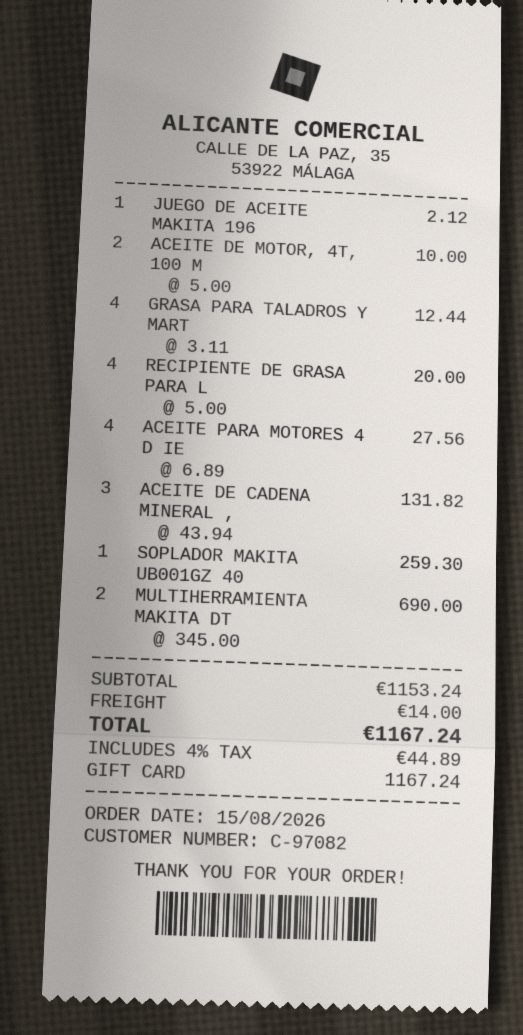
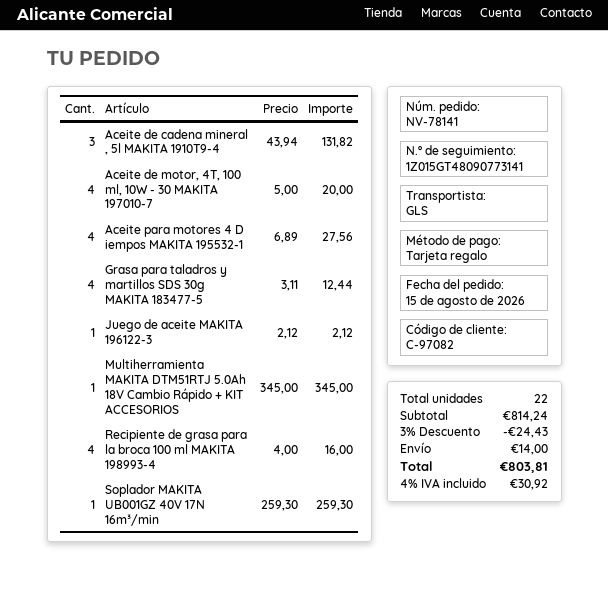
ACEITE DE MOTOR, 4T, 100 M: 2 x 5.00 = 10.00 -> 4 x 5.00 = 20.00
RECIPIENTE DE GRASA PARA L: 4 x 5.00 = 20.00 -> 4 x 4.00 = 16.00
MULTIHERRAMIENTA MAKITA DT: 2 x 345.00 = 690.00 -> 1 x 345.00 = 345.00
subtotal: 1153.24 -> 814.24
discount: none -> 3% = 24.43
tax: 4% = 44.89 -> 4% = 30.92
total: 1167.24 -> 803.81

